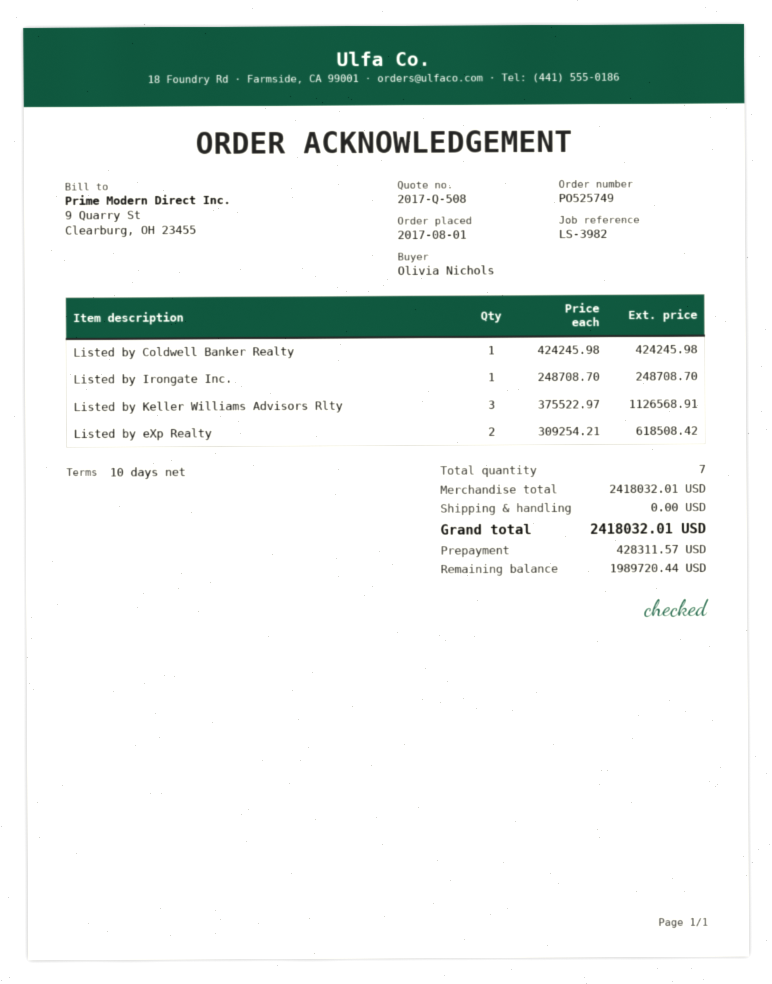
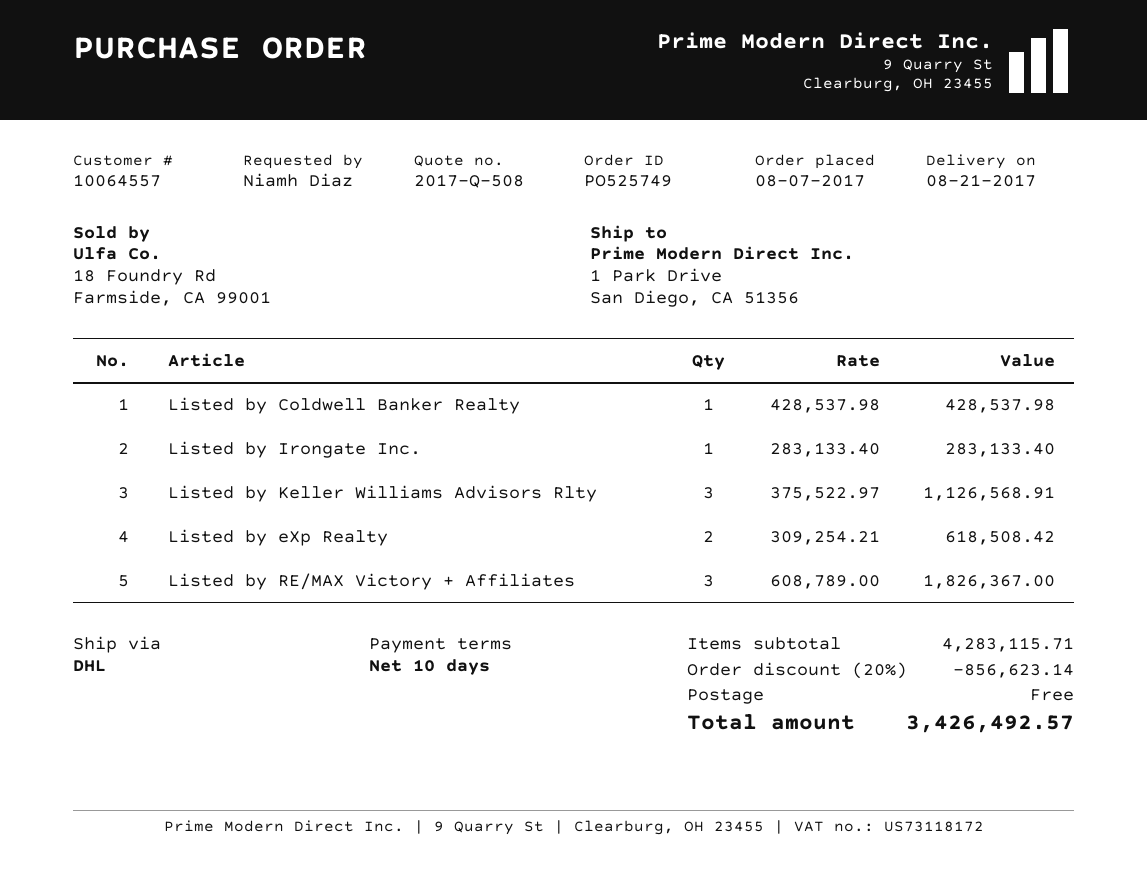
order date: 2017-08-01 -> 2017-08-07
ordered by: Olivia Nichols -> Niamh Diaz
Listed by Coldwell Banker Realty: 1 x 424245.98 = 424245.98 -> 1 x 428537.98 = 428537.98
Listed by Irongate Inc.: 1 x 248708.70 = 248708.70 -> 1 x 283133.40 = 283133.40
Listed by RE/MAX Victory + Affiliates: none -> 3 x 608789.00 = 1826367.00
subtotal: 2418032.01 -> 4283115.71
discount: none -> 20% = 856623.14
total: 2418032.01 -> 3426492.57

